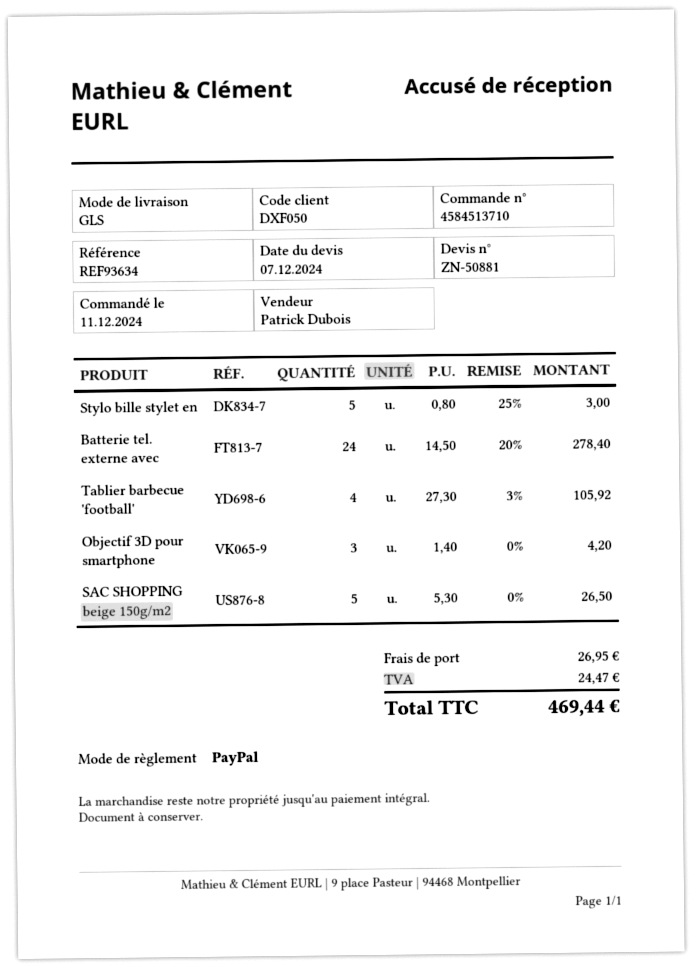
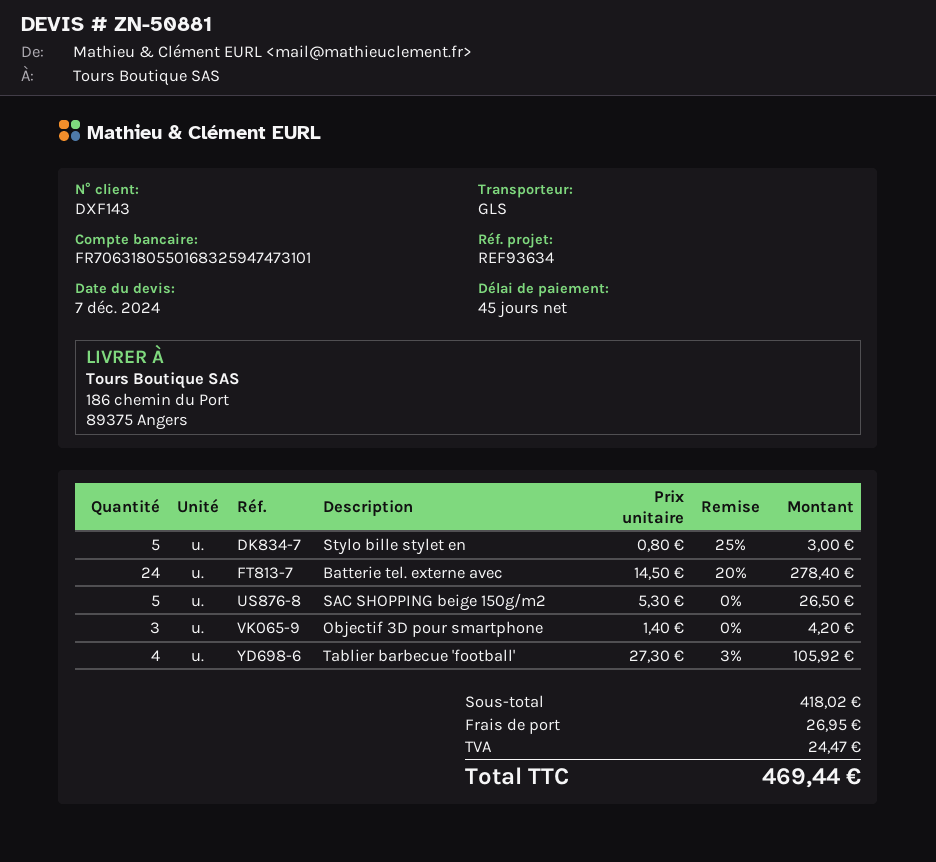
customer number: DXF050 -> DXF143

